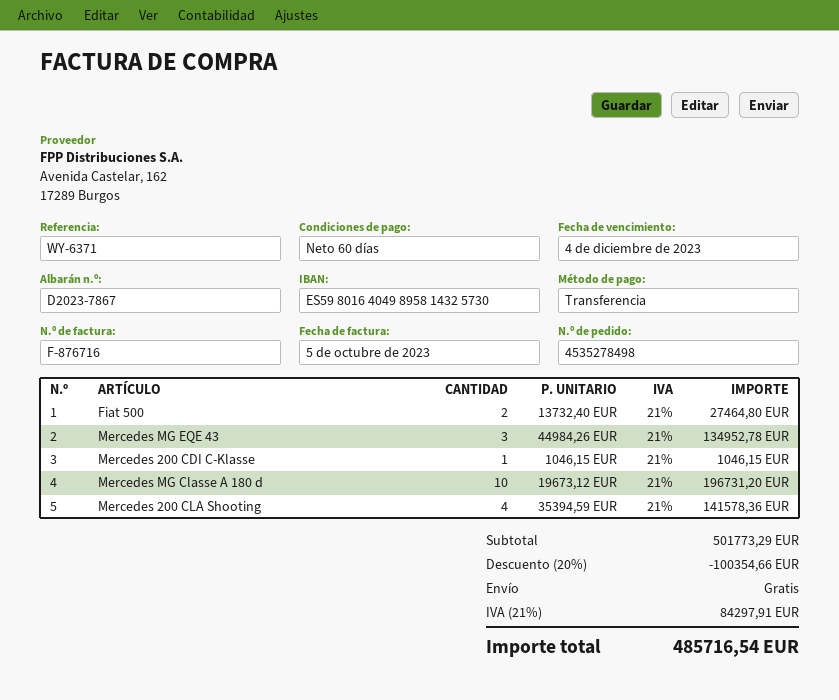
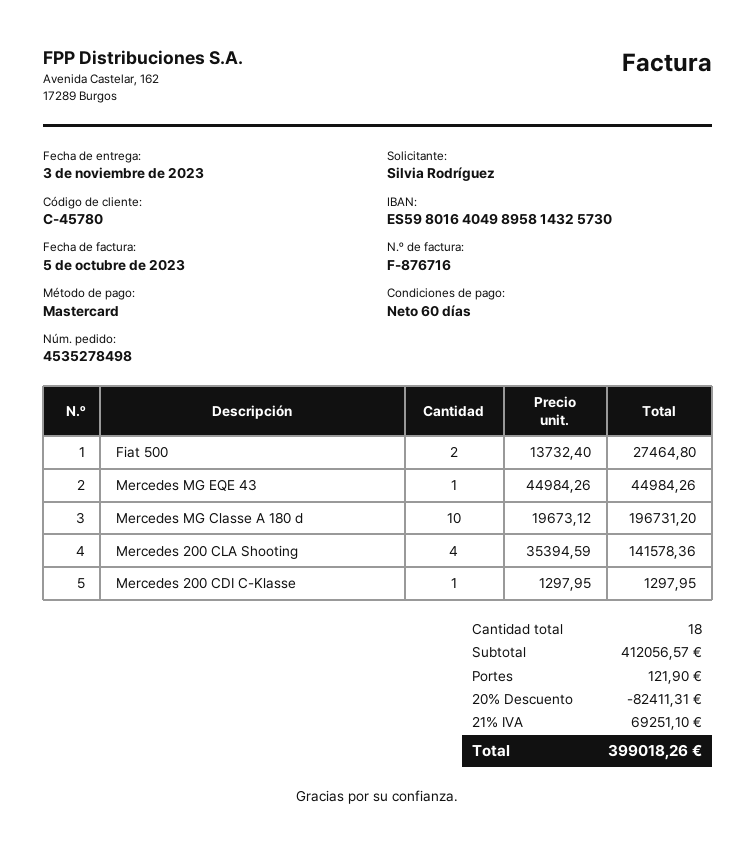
payment method: bank transfer -> Mastercard
Mercedes MG EQE 43: 3 x 44984.26 = 134952.78 -> 1 x 44984.26 = 44984.26
Mercedes 200 CDI C-Klasse: 1 x 1046.15 = 1046.15 -> 1 x 1297.95 = 1297.95
subtotal: 501773.29 -> 412056.57
discount: 20% = 100354.66 -> 20% = 82411.31
shipping: 0.00 -> 121.90
tax: 21% = 84297.91 -> 21% = 69251.10
total: 485716.54 -> 399018.26

